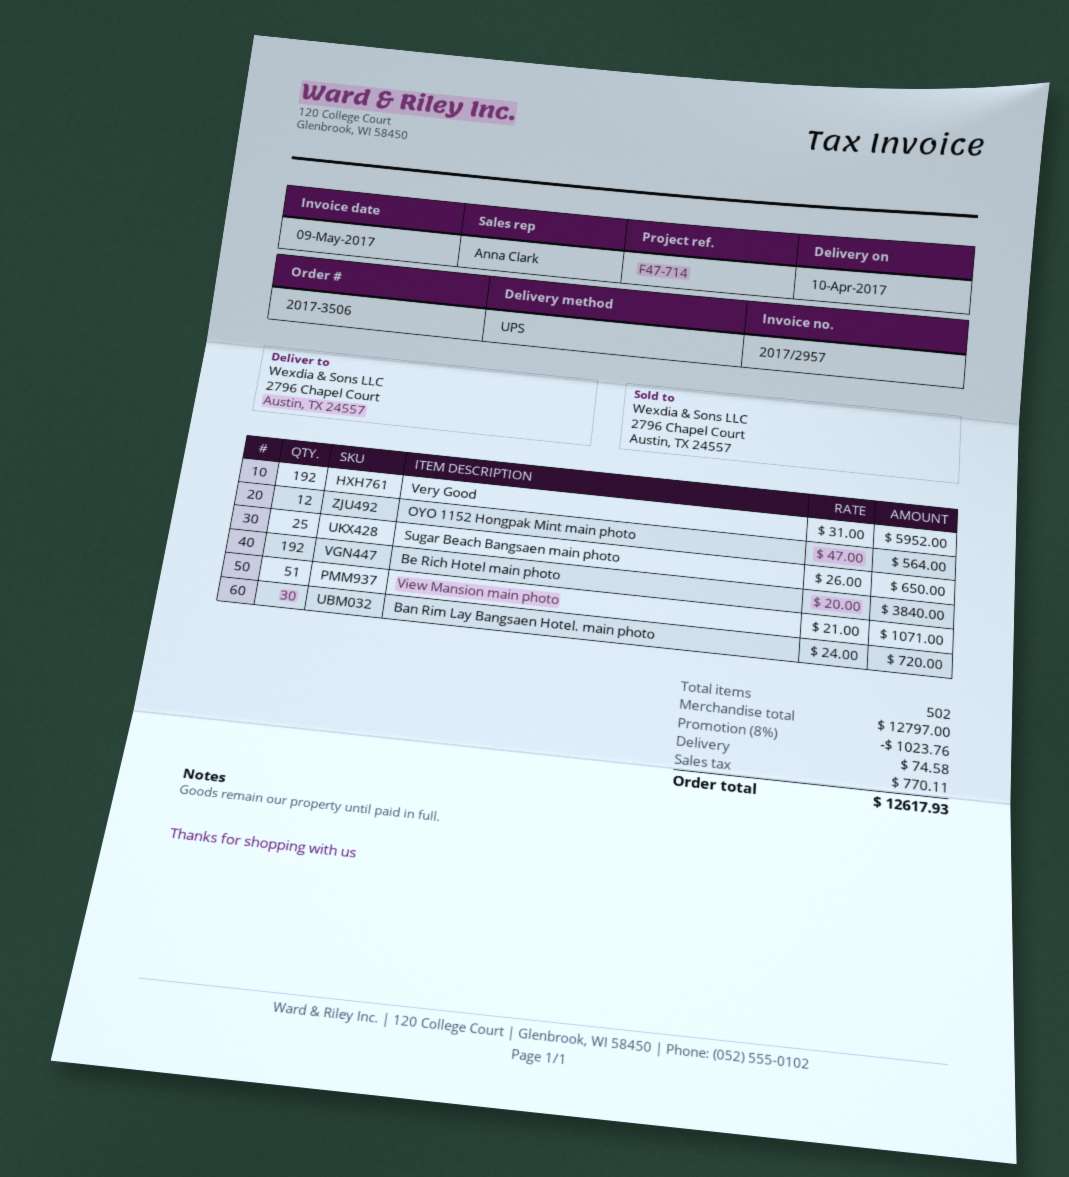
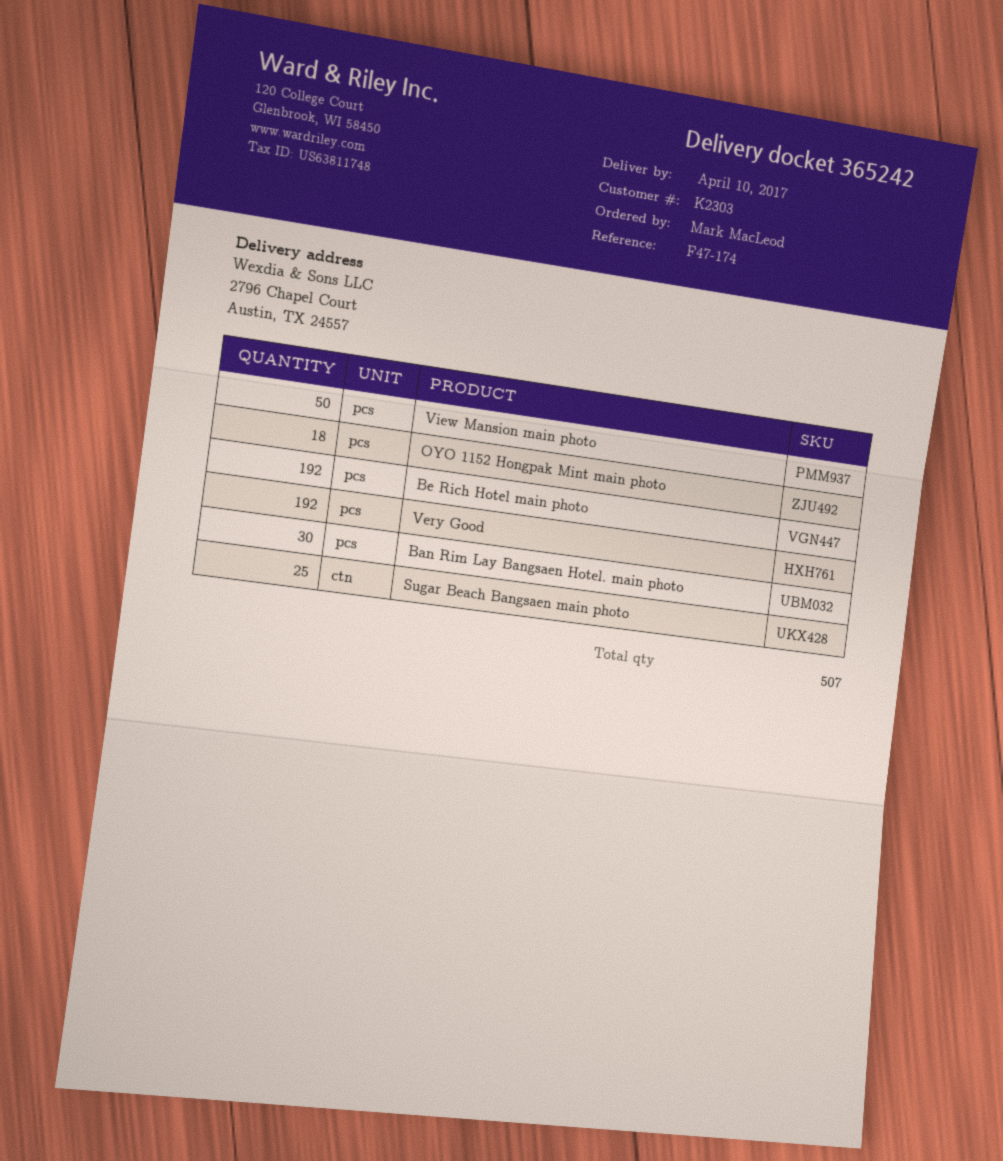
reference: F47-714 -> F47-174
OYO 1152 Hongpak Mint main photo: 12 -> 18
View Mansion main photo: 51 -> 50
total quantity: 502 -> 507

